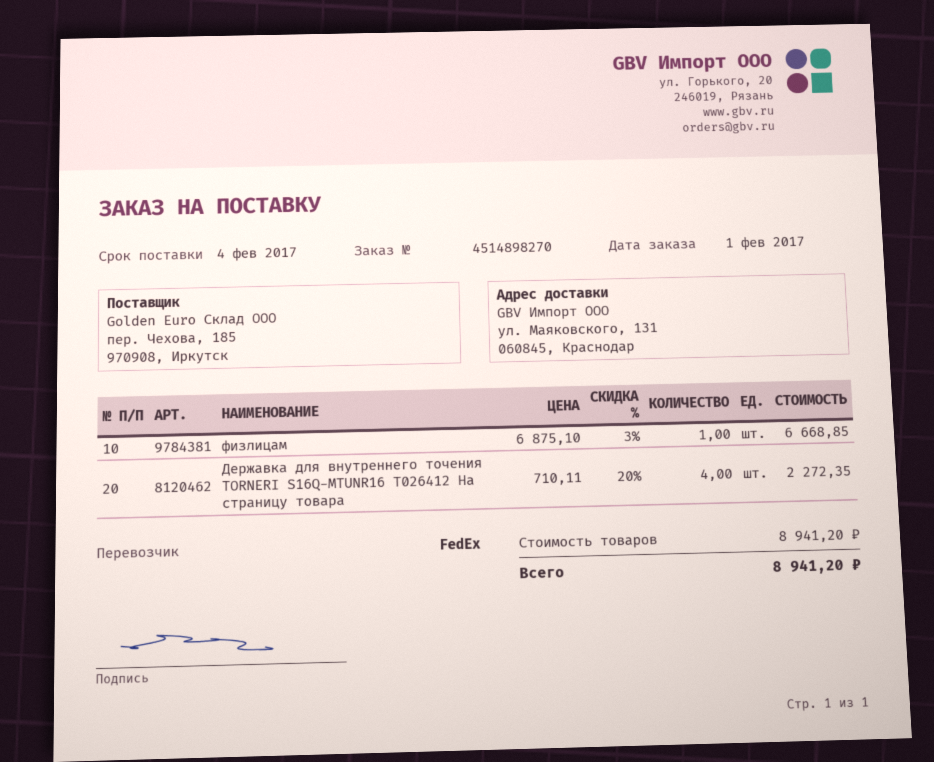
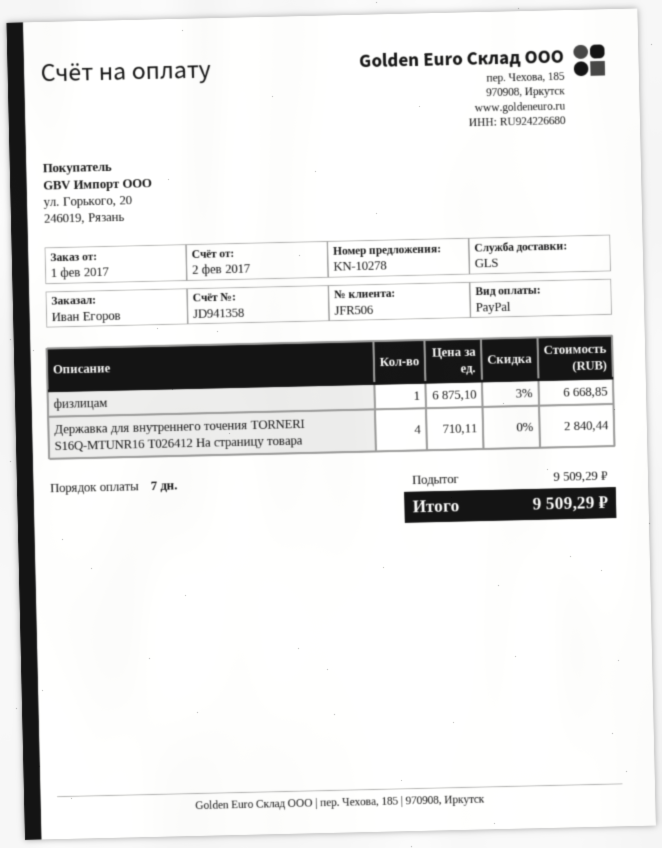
shipping method: FedEx -> GLS
Державка для внутреннего точения TORNERI S16Q-MTUNR16 Т026412 На страницу товара: 4 x 710.11 - 20% = 2272.35 -> 4 x 710.11 = 2840.44
subtotal: 8941.20 -> 9509.29
total: 8941.20 -> 9509.29

